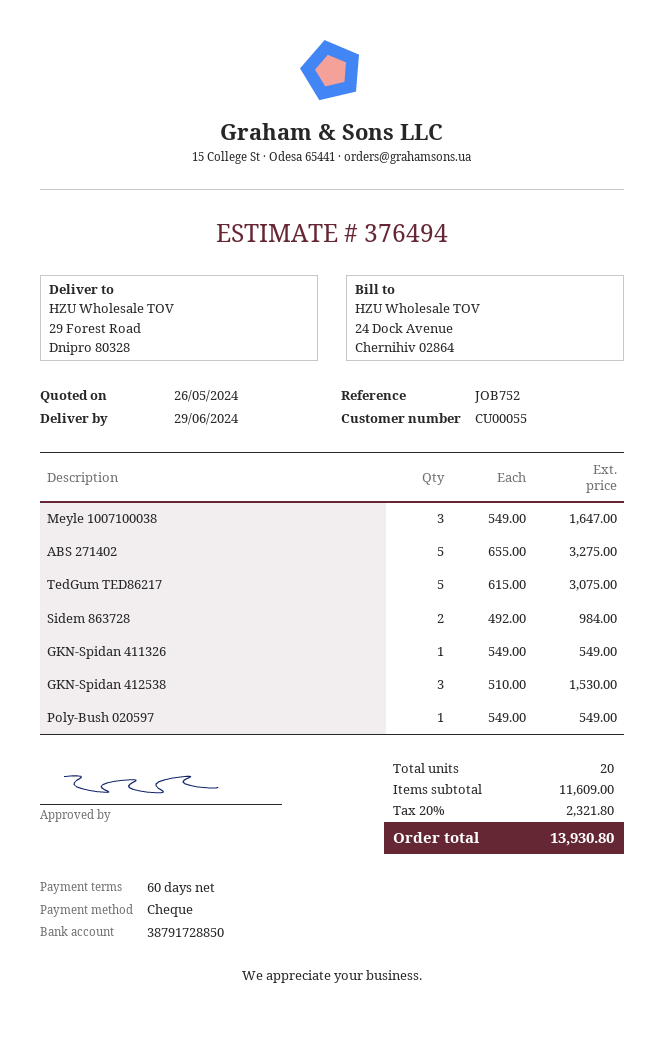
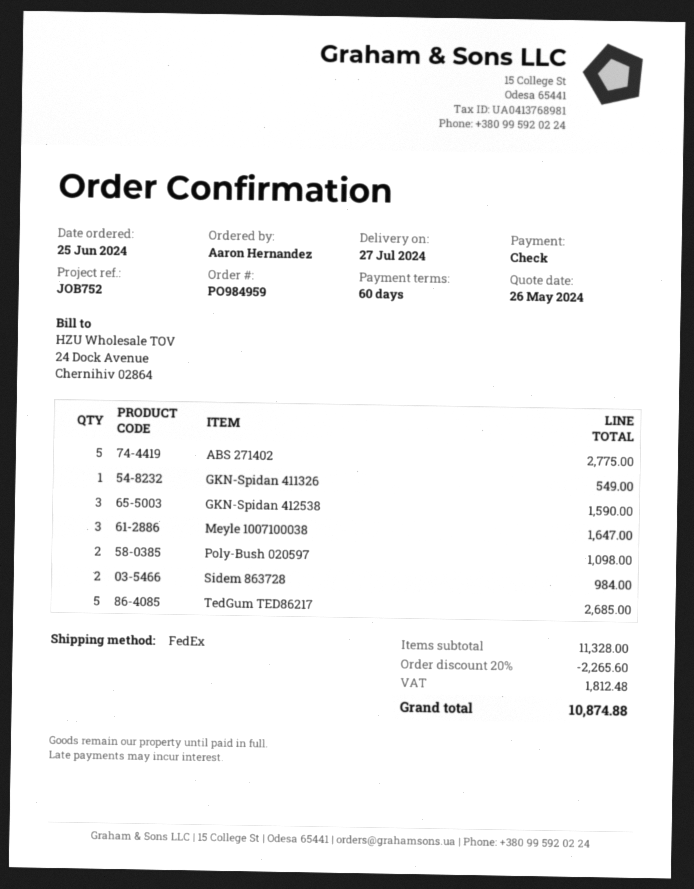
delivery date: 2024-06-29 -> 2024-07-27
ABS 271402: 5 for 3275.00 -> 5 for 2775.00
TedGum TED86217: 5 for 3075.00 -> 5 for 2685.00
GKN-Spidan 412538: 3 for 1530.00 -> 3 for 1590.00
Poly-Bush 020597: 1 for 549.00 -> 2 for 1098.00
subtotal: 11609.00 -> 11328.00
discount: none -> 20% = 2265.60
tax: 2321.80 -> 1812.48
total: 13930.80 -> 10874.88

